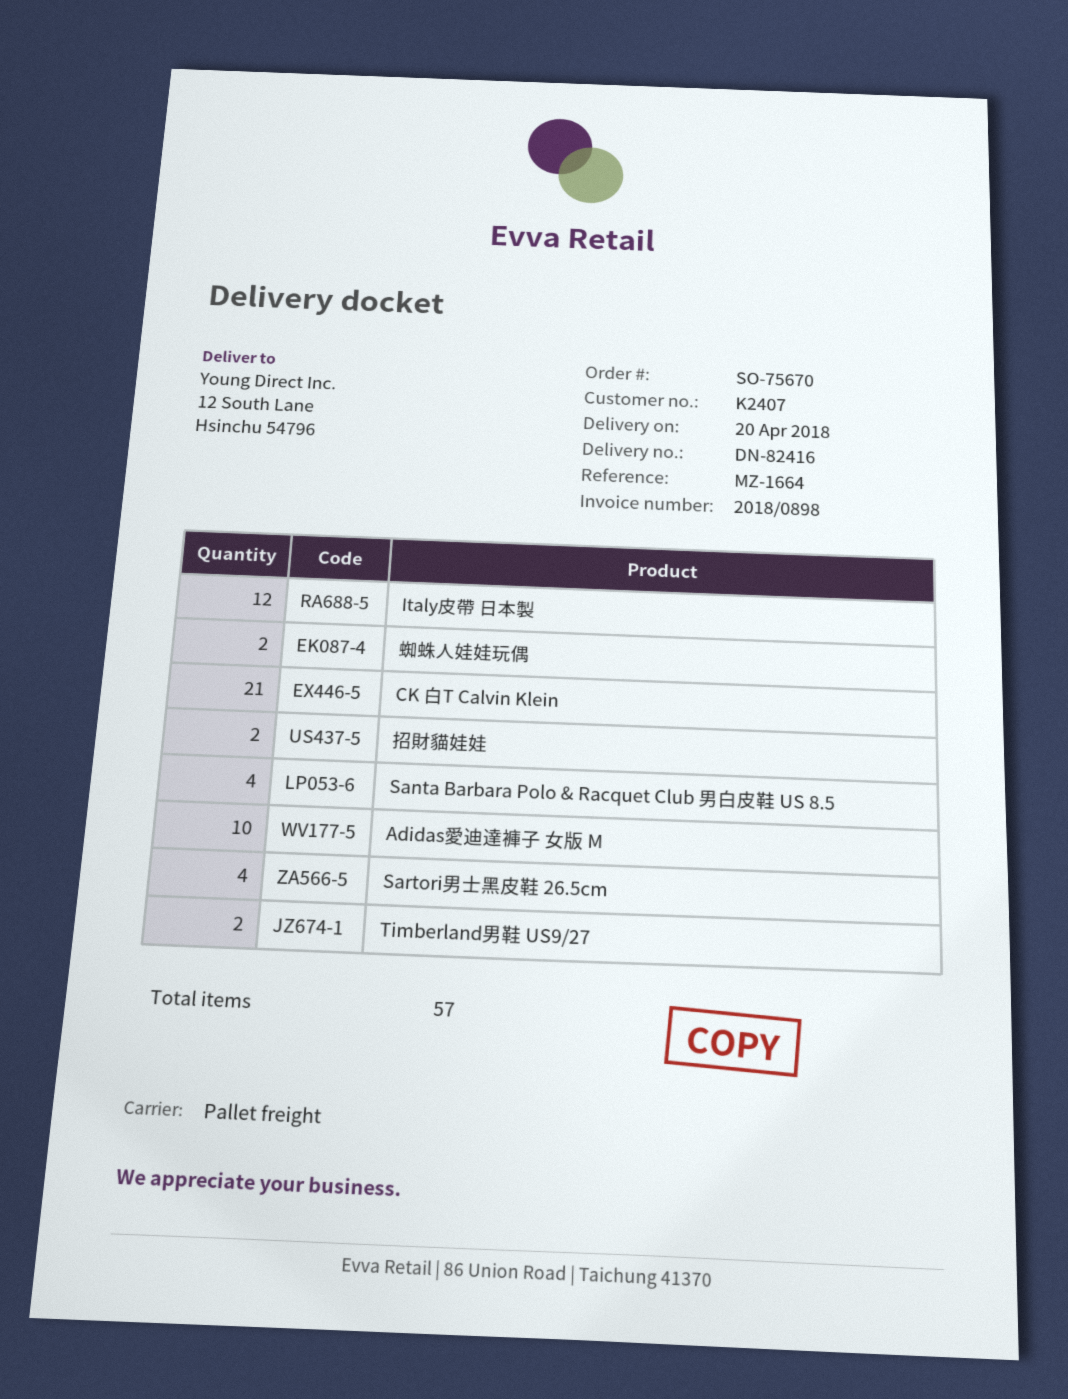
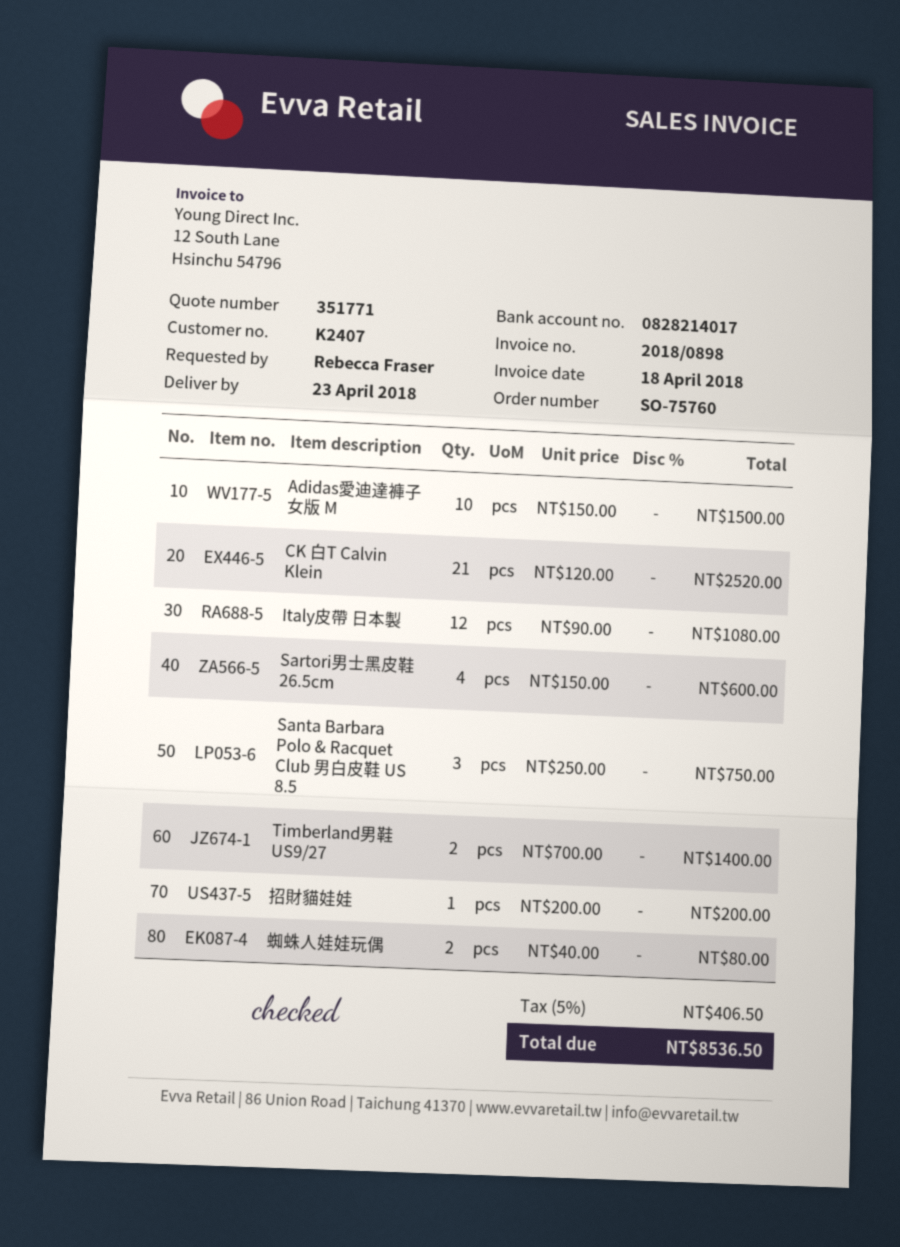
order number: SO-75670 -> SO-75760
delivery date: 2018-04-20 -> 2018-04-23
招財貓娃娃: 2 -> 1
Santa Barbara Polo & Racquet Club 男白皮鞋 US 8.5: 4 -> 3

